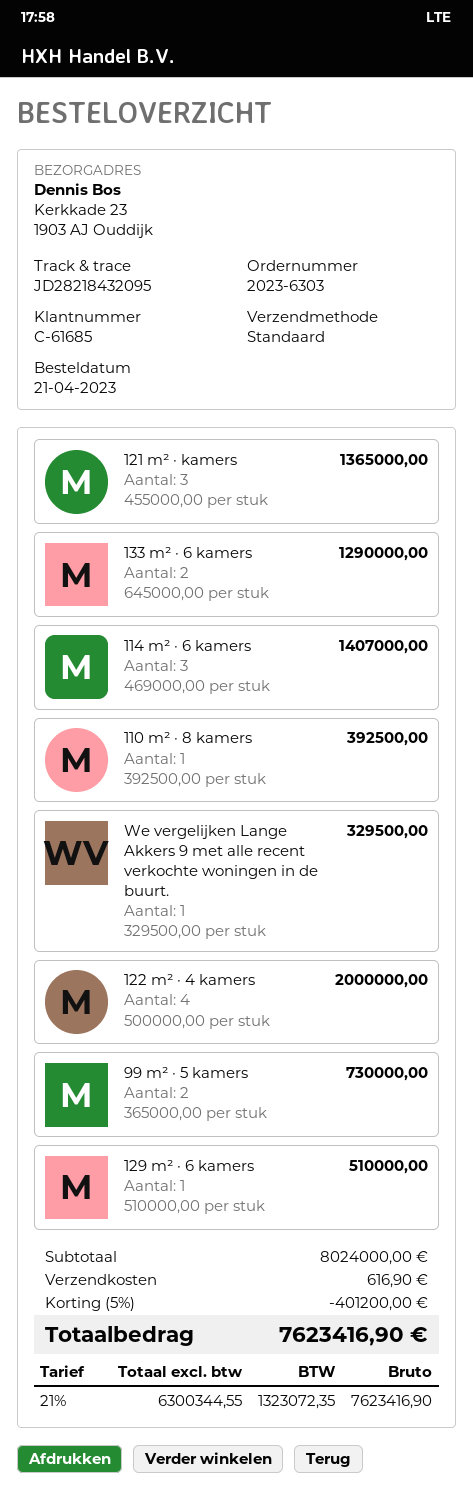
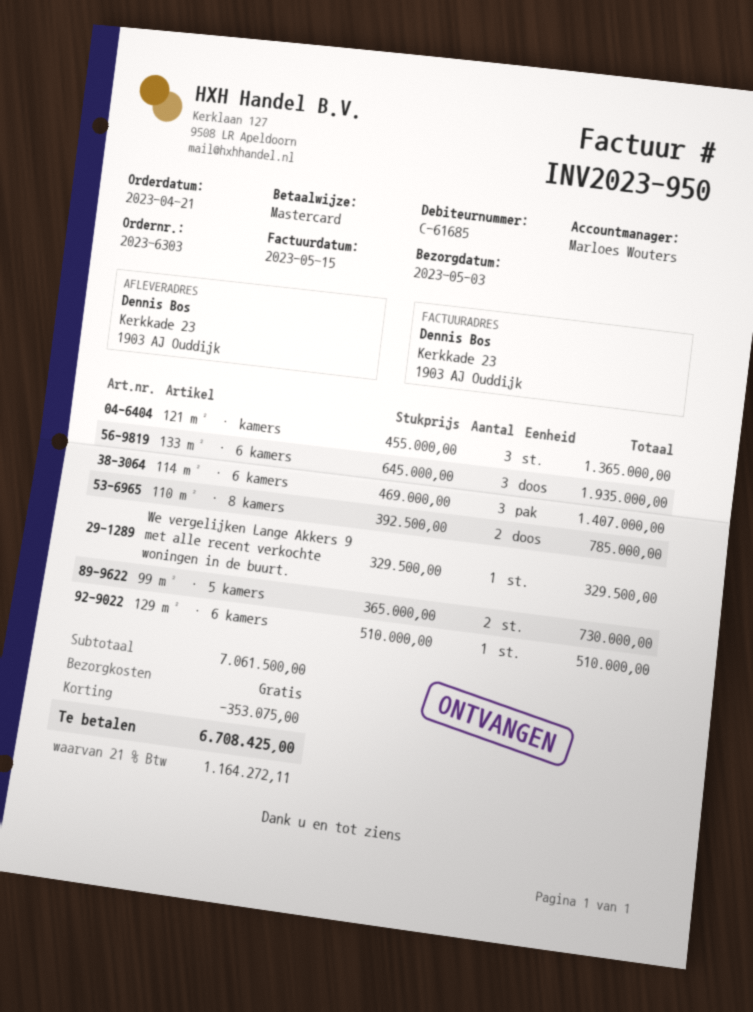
133 m² · 6 kamers: 2 x 645000.00 = 1290000.00 -> 3 x 645000.00 = 1935000.00
110 m² · 8 kamers: 1 x 392500.00 = 392500.00 -> 2 x 392500.00 = 785000.00
122 m² · 4 kamers: 4 x 500000.00 = 2000000.00 -> none
subtotal: 8024000.00 -> 7061500.00
discount: 401200.00 -> 353075.00
shipping: 616.90 -> 0.00
tax: 21% = 1323072.35 -> 21% = 1164272.11
total: 7623416.90 -> 6708425.00

